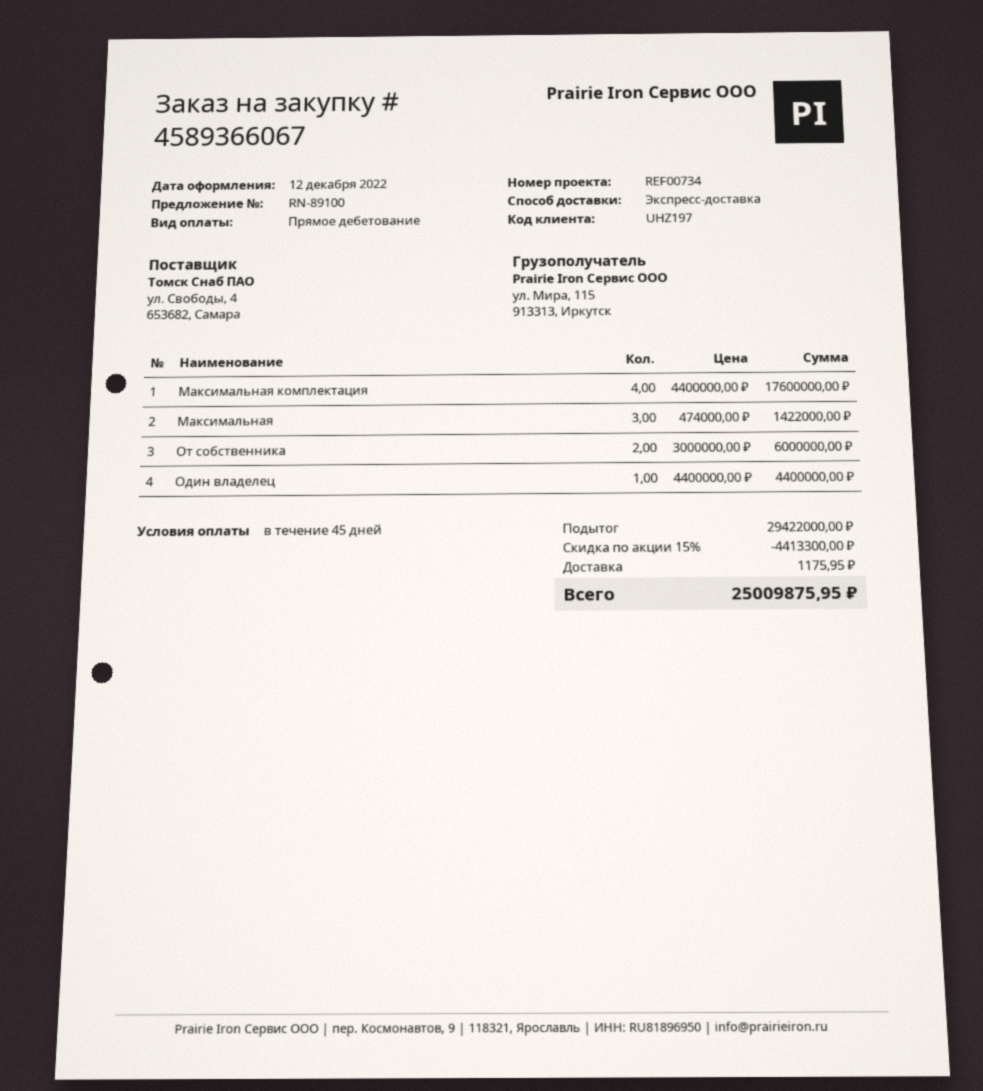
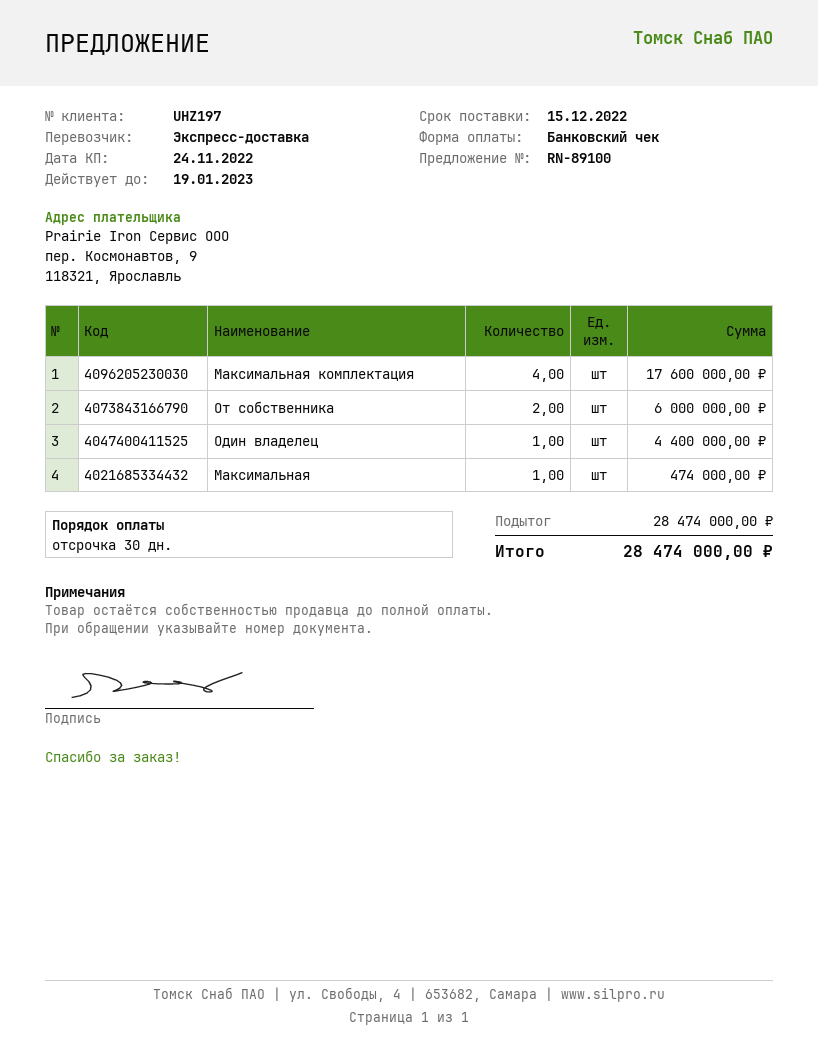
payment terms: 45 days -> 30 days
payment method: direct debit -> cheque
Максимальная: 3 for 1422000.00 -> 1 for 474000.00
subtotal: 29422000.00 -> 28474000.00
discount: 15% = 4413300.00 -> none
shipping: 1175.95 -> none
total: 25009875.95 -> 28474000.00

